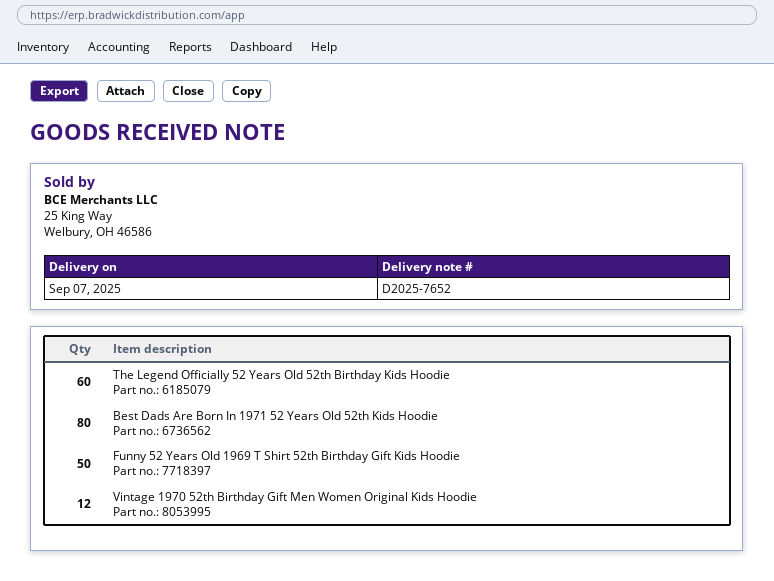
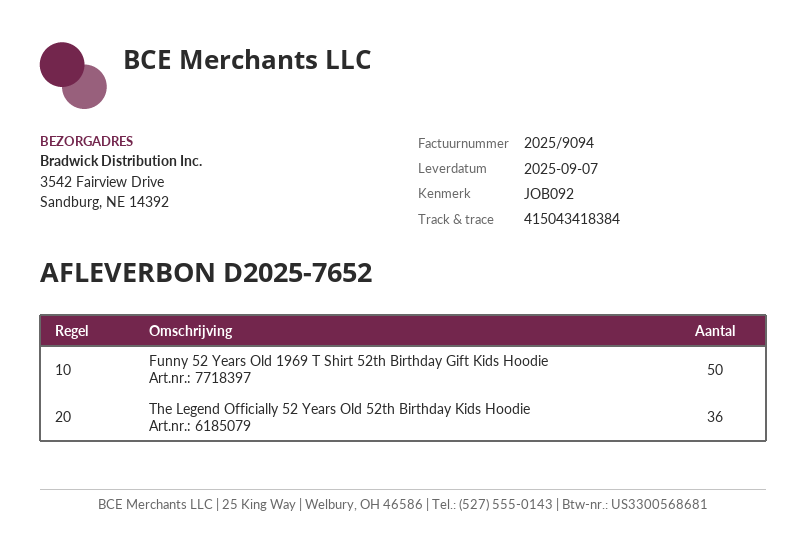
The Legend Officially 52 Years Old 52th Birthday Kids Hoodie: 60 -> 36
Best Dads Are Born In 1971 52 Years Old 52th Kids Hoodie: 80 -> none
Vintage 1970 52th Birthday Gift Men Women Original Kids Hoodie: 12 -> none

